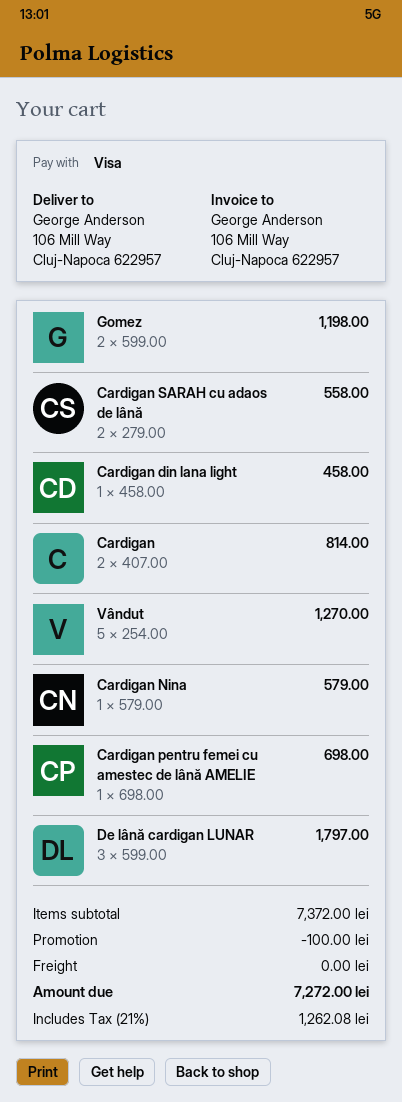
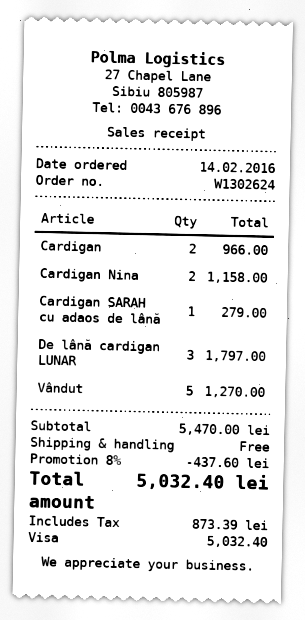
Gomez: 2 for 1198.00 -> none
Cardigan SARAH cu adaos de lână: 2 for 558.00 -> 1 for 279.00
Cardigan din lana light: 1 for 458.00 -> none
Cardigan: 2 for 814.00 -> 2 for 966.00
Cardigan Nina: 1 for 579.00 -> 2 for 1158.00
Cardigan pentru femei cu amestec de lână AMELIE: 1 for 698.00 -> none
subtotal: 7372.00 -> 5470.00
discount: 100.00 -> 437.60
tax: 1262.08 -> 873.39
total: 7272.00 -> 5032.40

